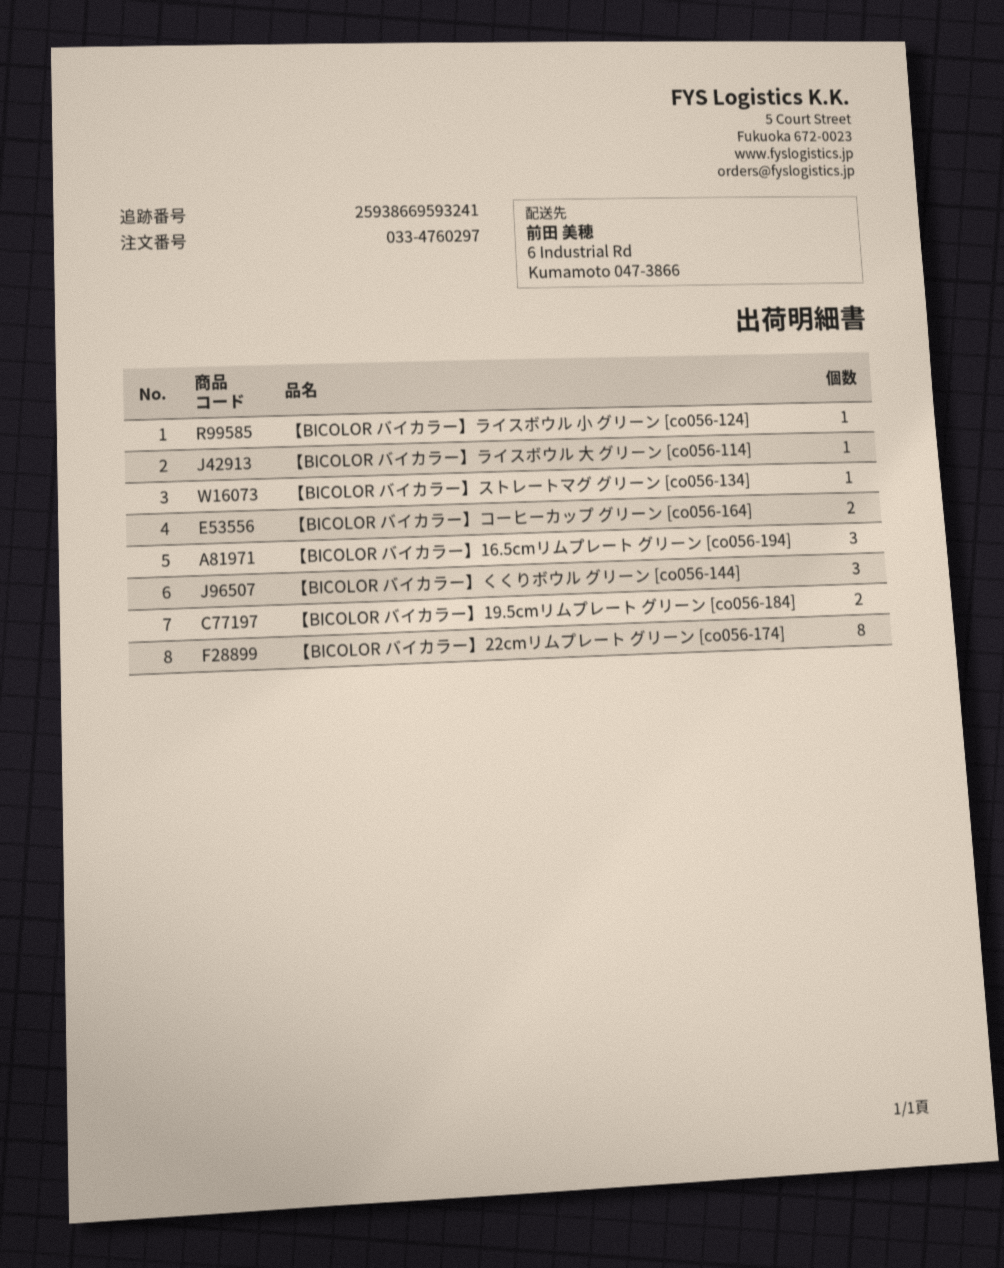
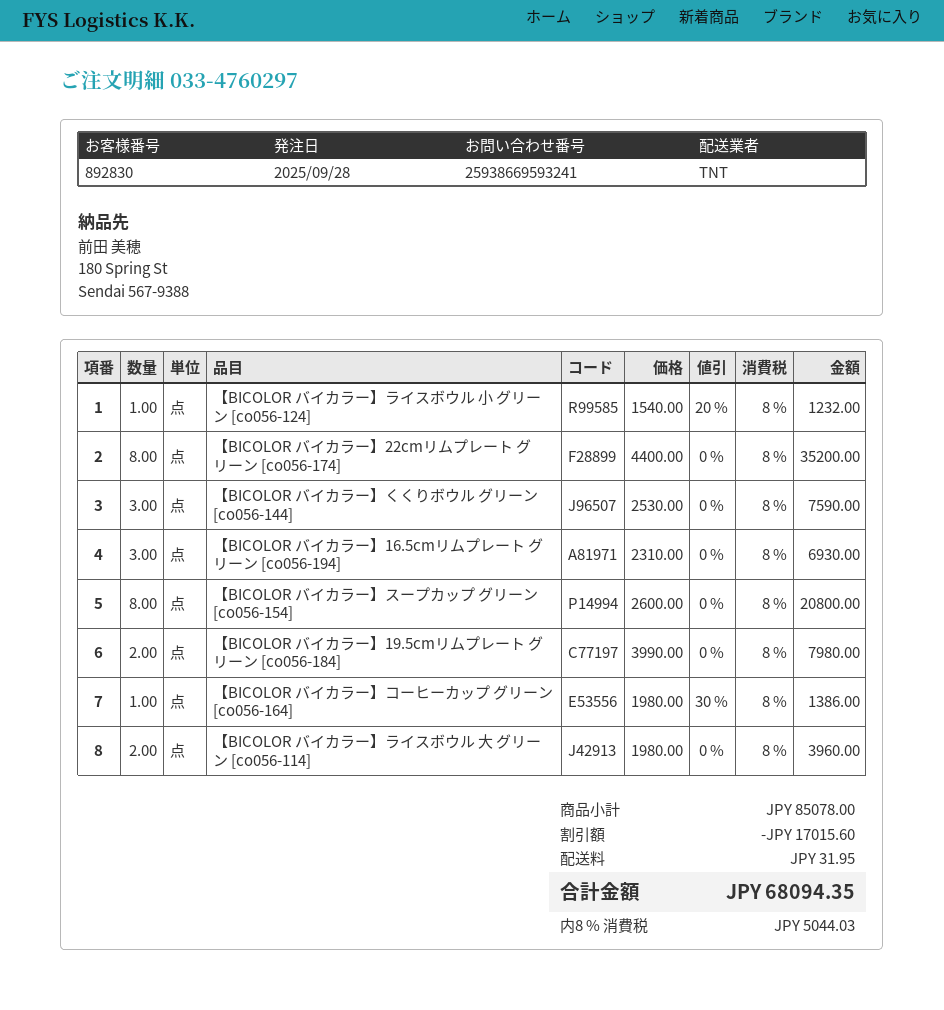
ship to: 6 Industrial Rd, Kumamoto 047-3866 -> 180 Spring St, Sendai 567-9388
【BICOLOR バイカラー】ライスボウル 大 グリーン [co056-114]: 1 -> 2
【BICOLOR バイカラー】ストレートマグ グリーン [co056-134]: 1 -> none
【BICOLOR バイカラー】コーヒーカップ グリーン [co056-164]: 2 -> 1
【BICOLOR バイカラー】スープカップ グリーン [co056-154]: none -> 8

